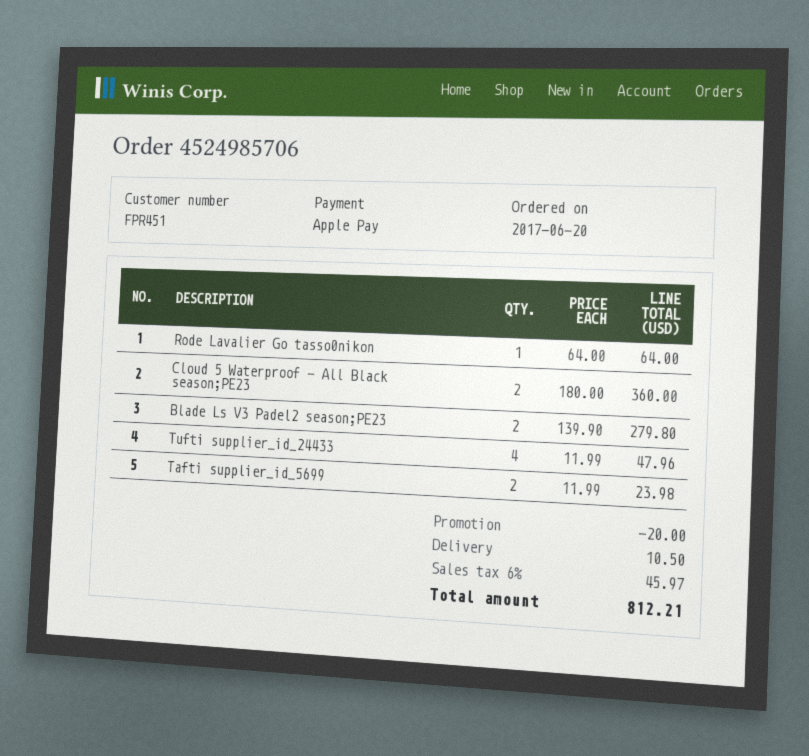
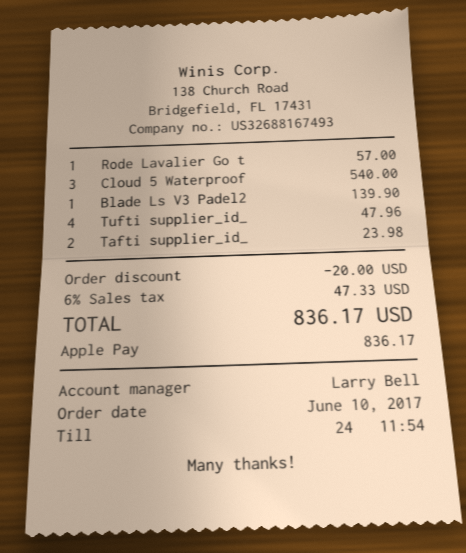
order date: 2017-06-20 -> 2017-06-10
Rode Lavalier Go tasso0nikon: 1 for 64.00 -> 1 for 57.00
Cloud 5 Waterproof - All Black season;PE23: 2 for 360.00 -> 3 for 540.00
Blade Ls V3 Padel2 season;PE23: 2 for 279.80 -> 1 for 139.90
shipping: 10.50 -> none
tax: 6% = 45.97 -> 6% = 47.33
total: 812.21 -> 836.17

